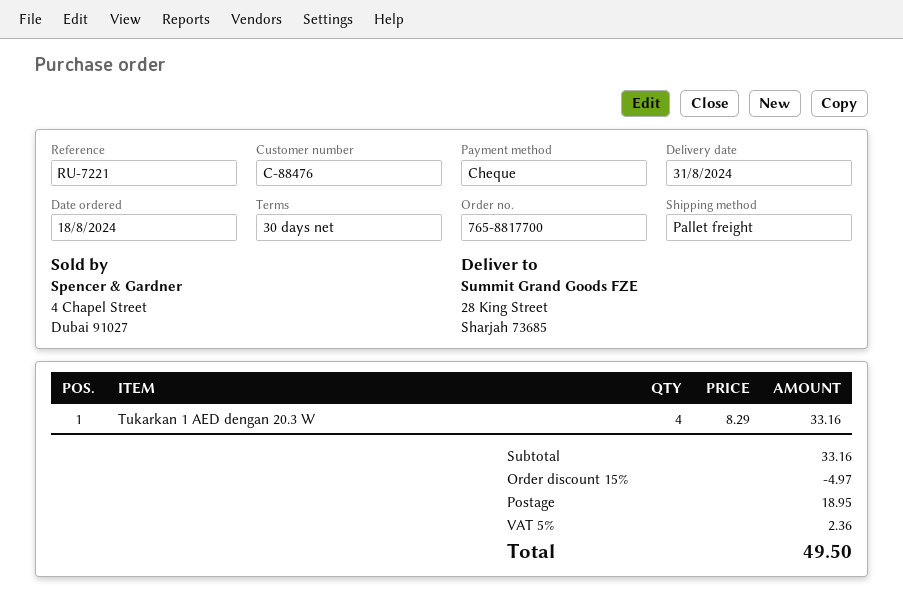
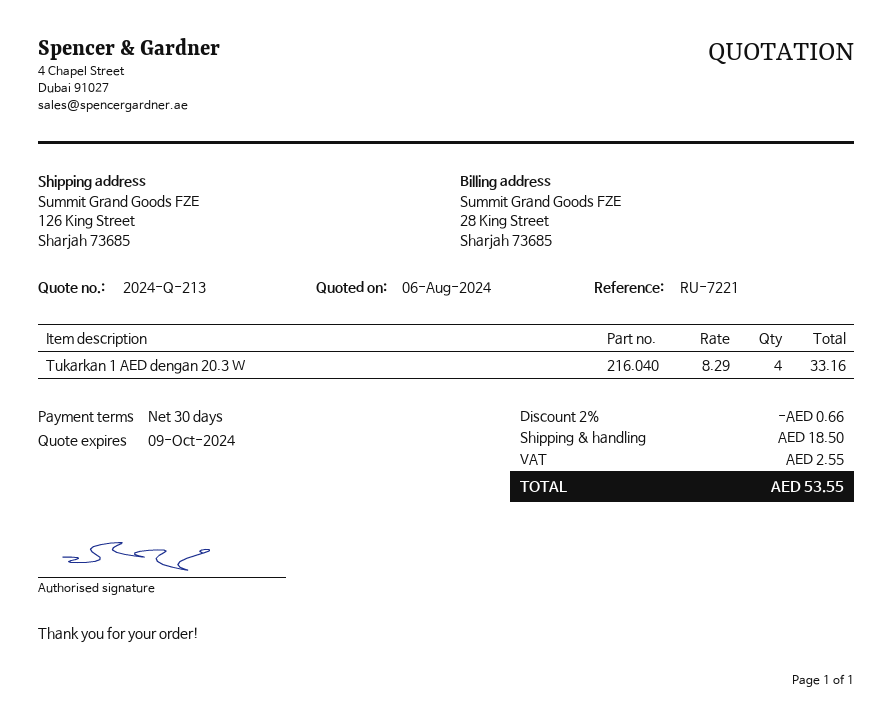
ship to: 28 King Street, Sharjah 73685 -> 126 King Street, Sharjah 73685
discount: 15% = 4.97 -> 2% = 0.66
shipping: 18.95 -> 18.50
tax: 2.36 -> 2.55
total: 49.50 -> 53.55

